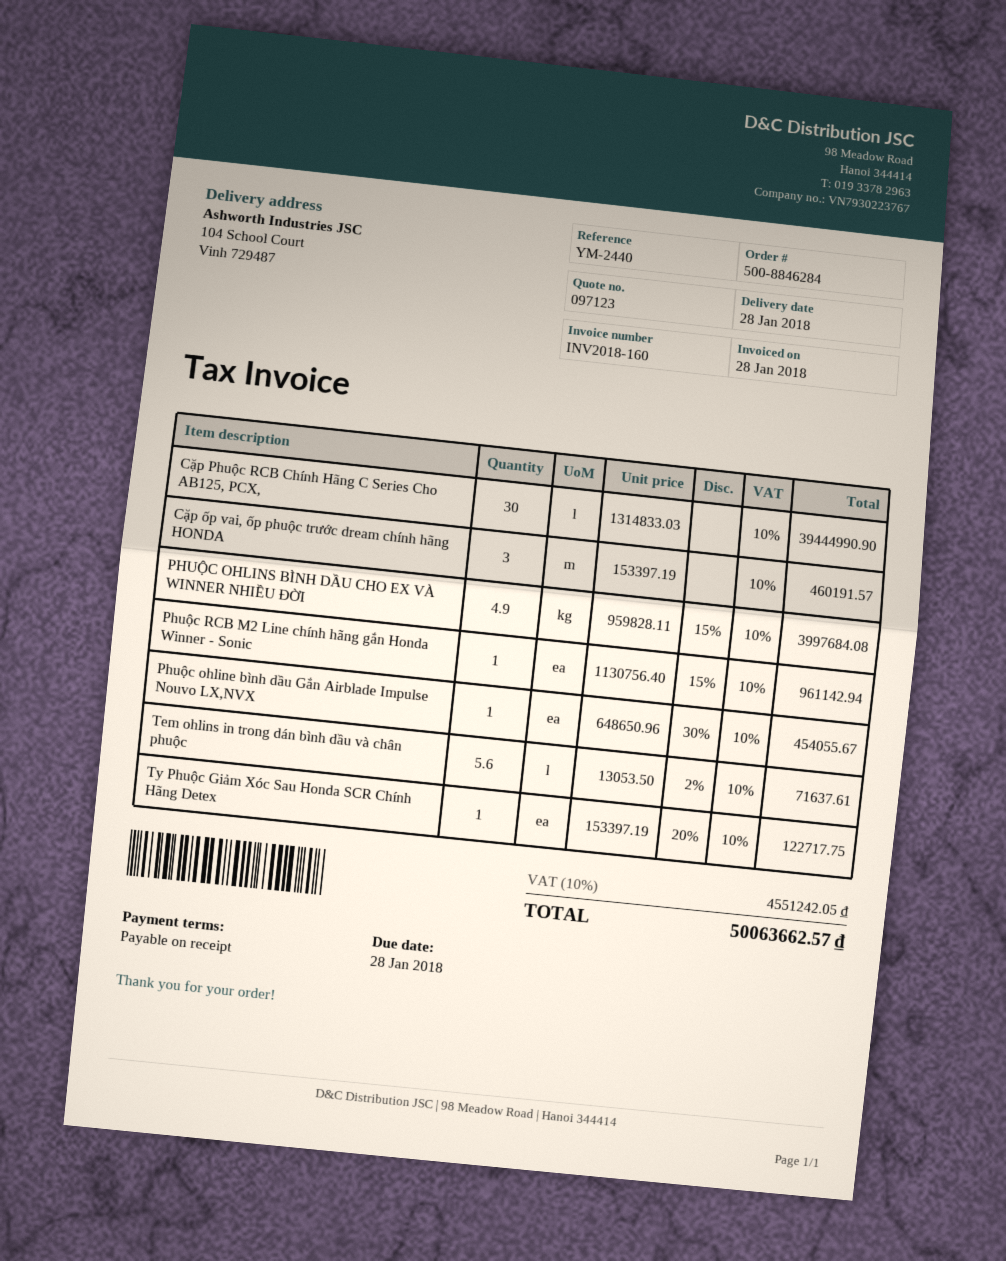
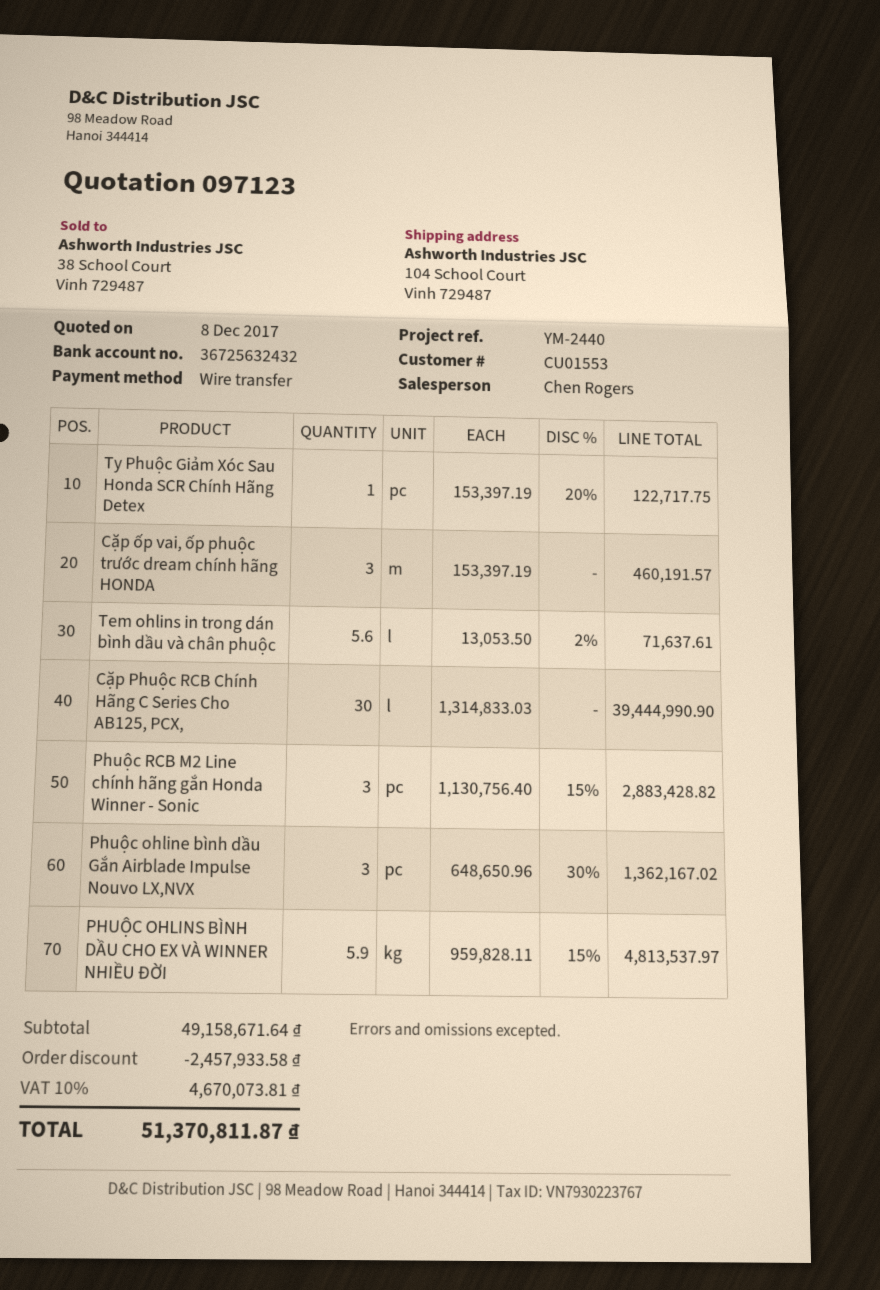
PHUỘC OHLINS BÌNH DẦU CHO EX VÀ WINNER NHIỀU ĐỜI: 4.9 x 959828.11 - 15% = 3997684.08 -> 5.9 x 959828.11 - 15% = 4813537.97
Phuộc RCB M2 Line chính hãng gắn Honda Winner - Sonic: 1 x 1130756.40 - 15% = 961142.94 -> 3 x 1130756.40 - 15% = 2883428.82
Phuộc ohline bình dầu Gắn Airblade Impulse Nouvo LX,NVX: 1 x 648650.96 - 30% = 454055.67 -> 3 x 648650.96 - 30% = 1362167.02
discount: none -> 2457933.58
tax: 10% = 4551242.05 -> 10% = 4670073.81
total: 50063662.57 -> 51370811.87

